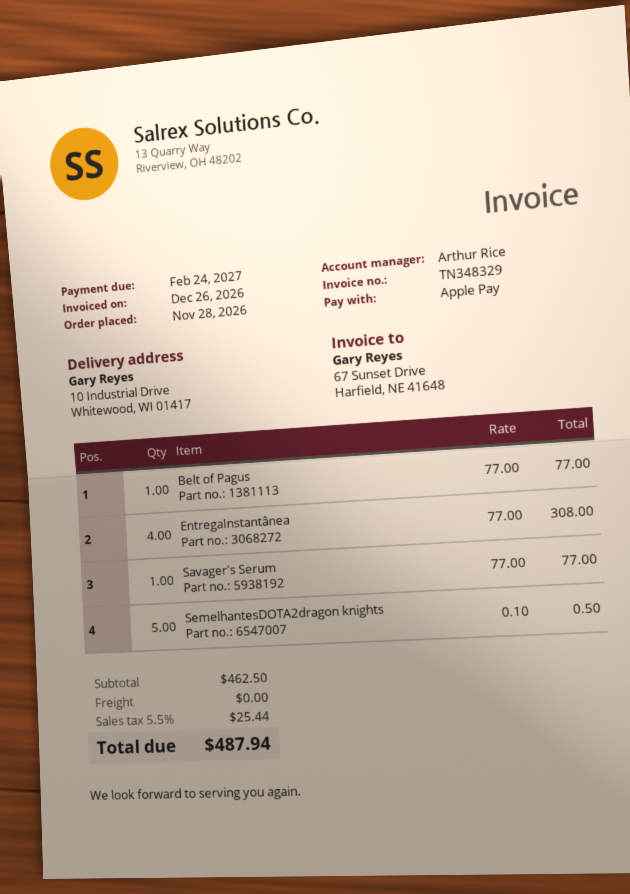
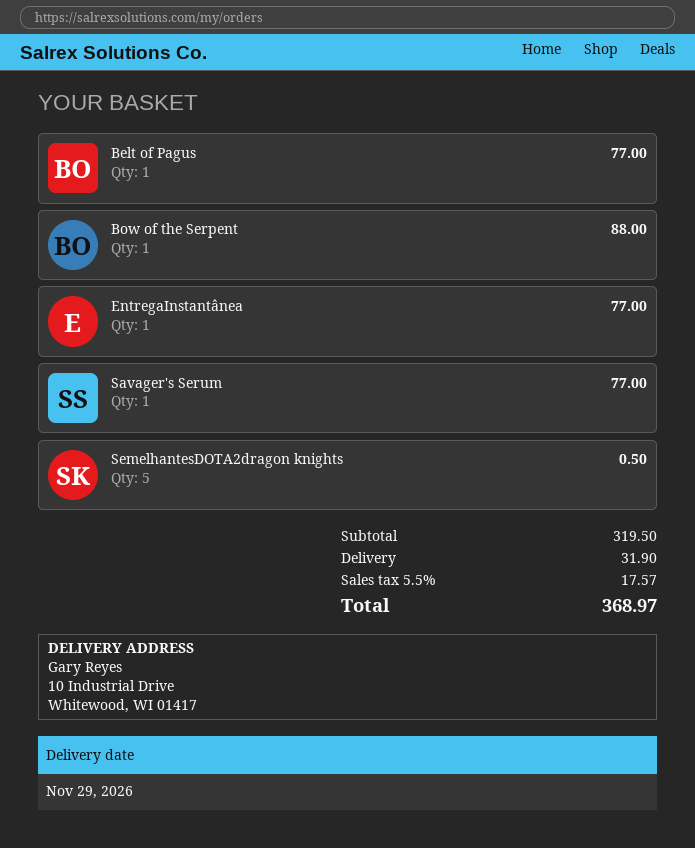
EntregaInstantânea: 4 for 308.00 -> 1 for 77.00
Bow of the Serpent: none -> 1 for 88.00
subtotal: 462.50 -> 319.50
shipping: 0.00 -> 31.90
tax: 5.5% = 25.44 -> 5.5% = 17.57
total: 487.94 -> 368.97

